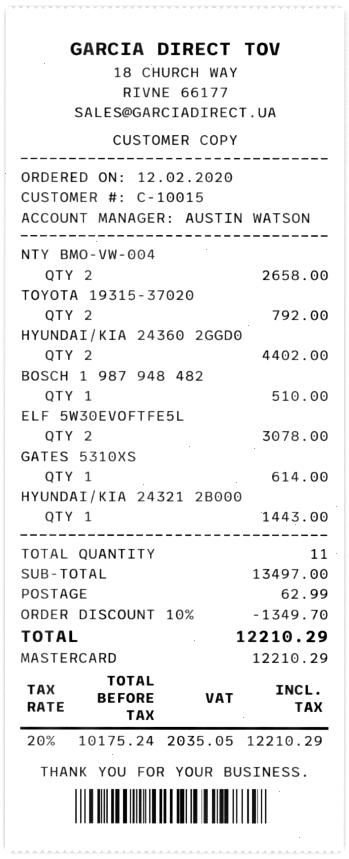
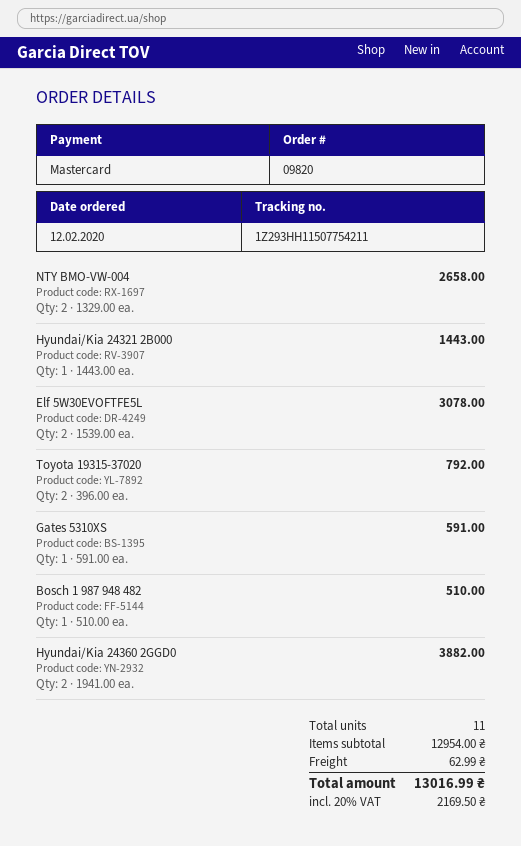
HYUNDAI/KIA 24360 2GGD0: 2 for 4402.00 -> 2 for 3882.00
GATES 5310XS: 1 for 614.00 -> 1 for 591.00
subtotal: 13497.00 -> 12954.00
discount: 10% = 1349.70 -> none
tax: 20% = 2035.05 -> 20% = 2169.50
total: 12210.29 -> 13016.99

